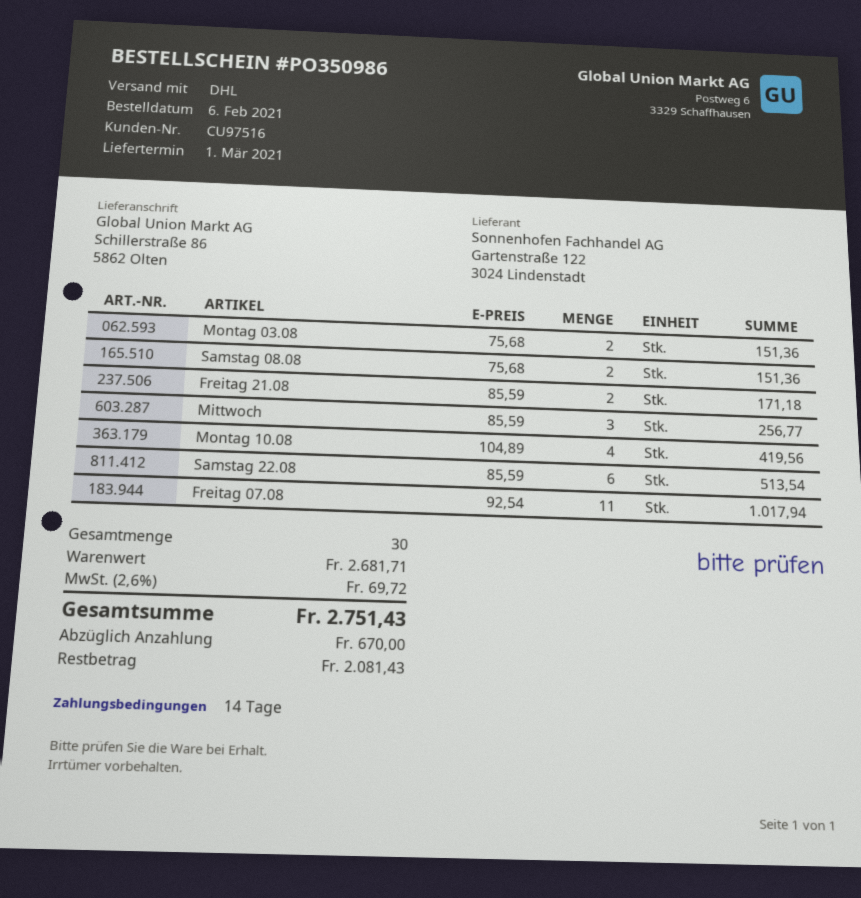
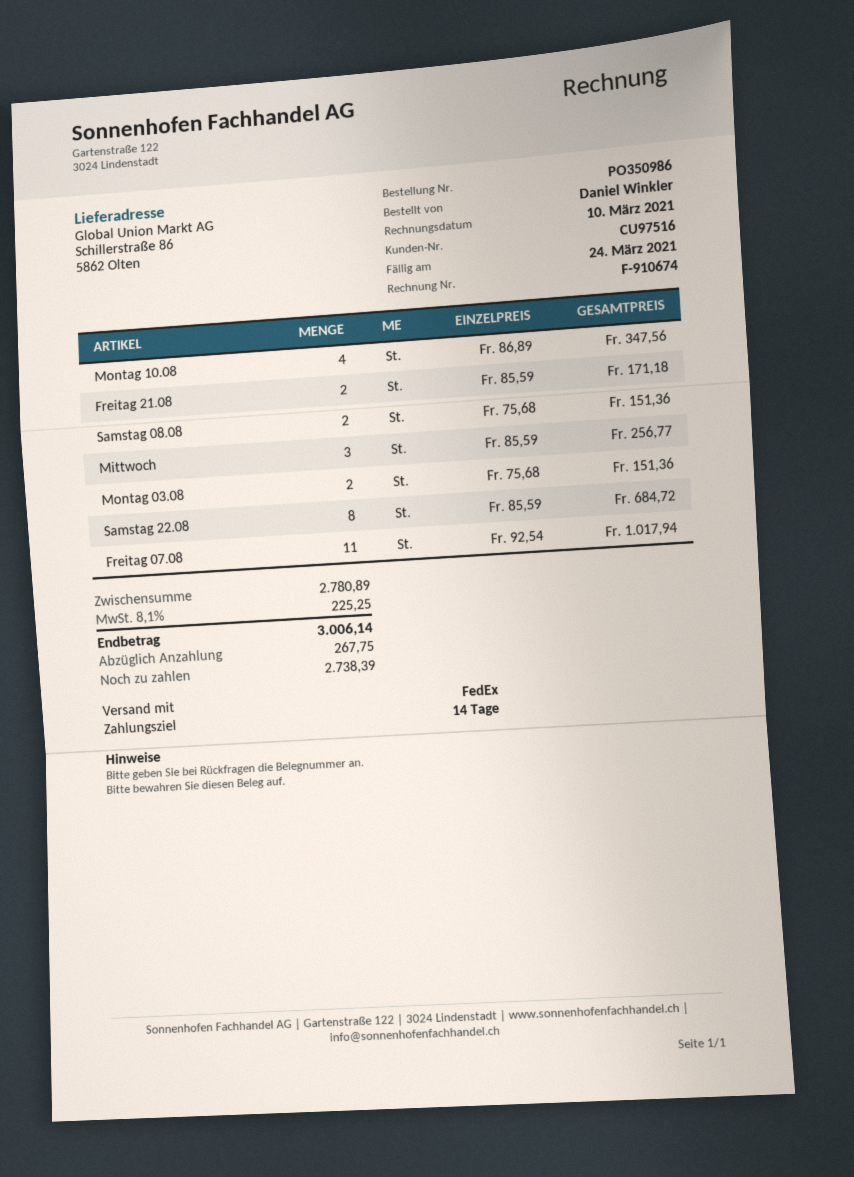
shipping method: DHL -> FedEx
Montag 10.08: 4 x 104.89 = 419.56 -> 4 x 86.89 = 347.56
Samstag 22.08: 6 x 85.59 = 513.54 -> 8 x 85.59 = 684.72
subtotal: 2681.71 -> 2780.89
tax: 2.6% = 69.72 -> 8.1% = 225.25
total: 2751.43 -> 3006.14
deposit: 670.00 -> 267.75
balance: 2081.43 -> 2738.39

